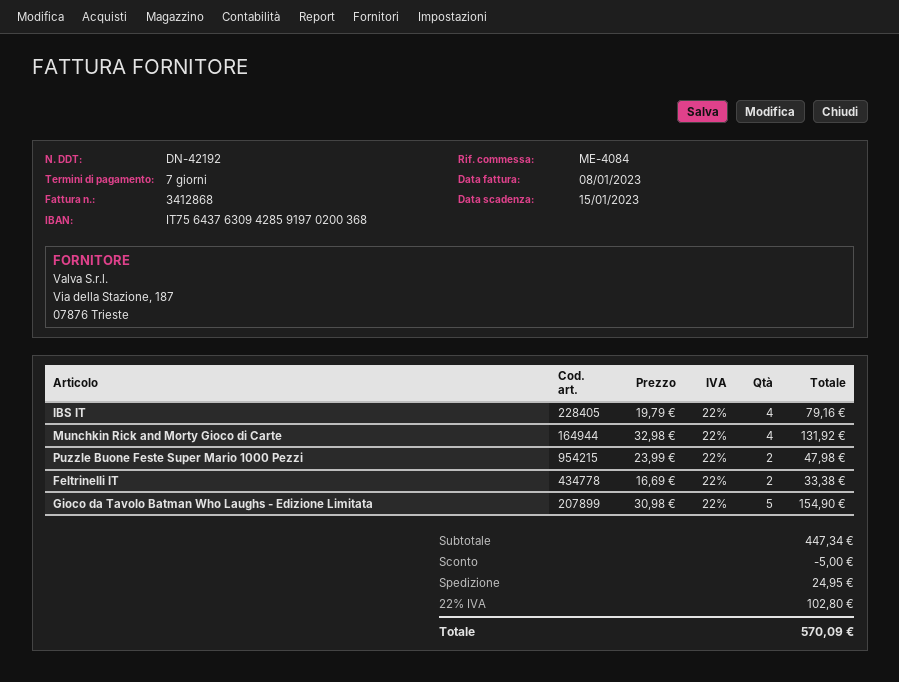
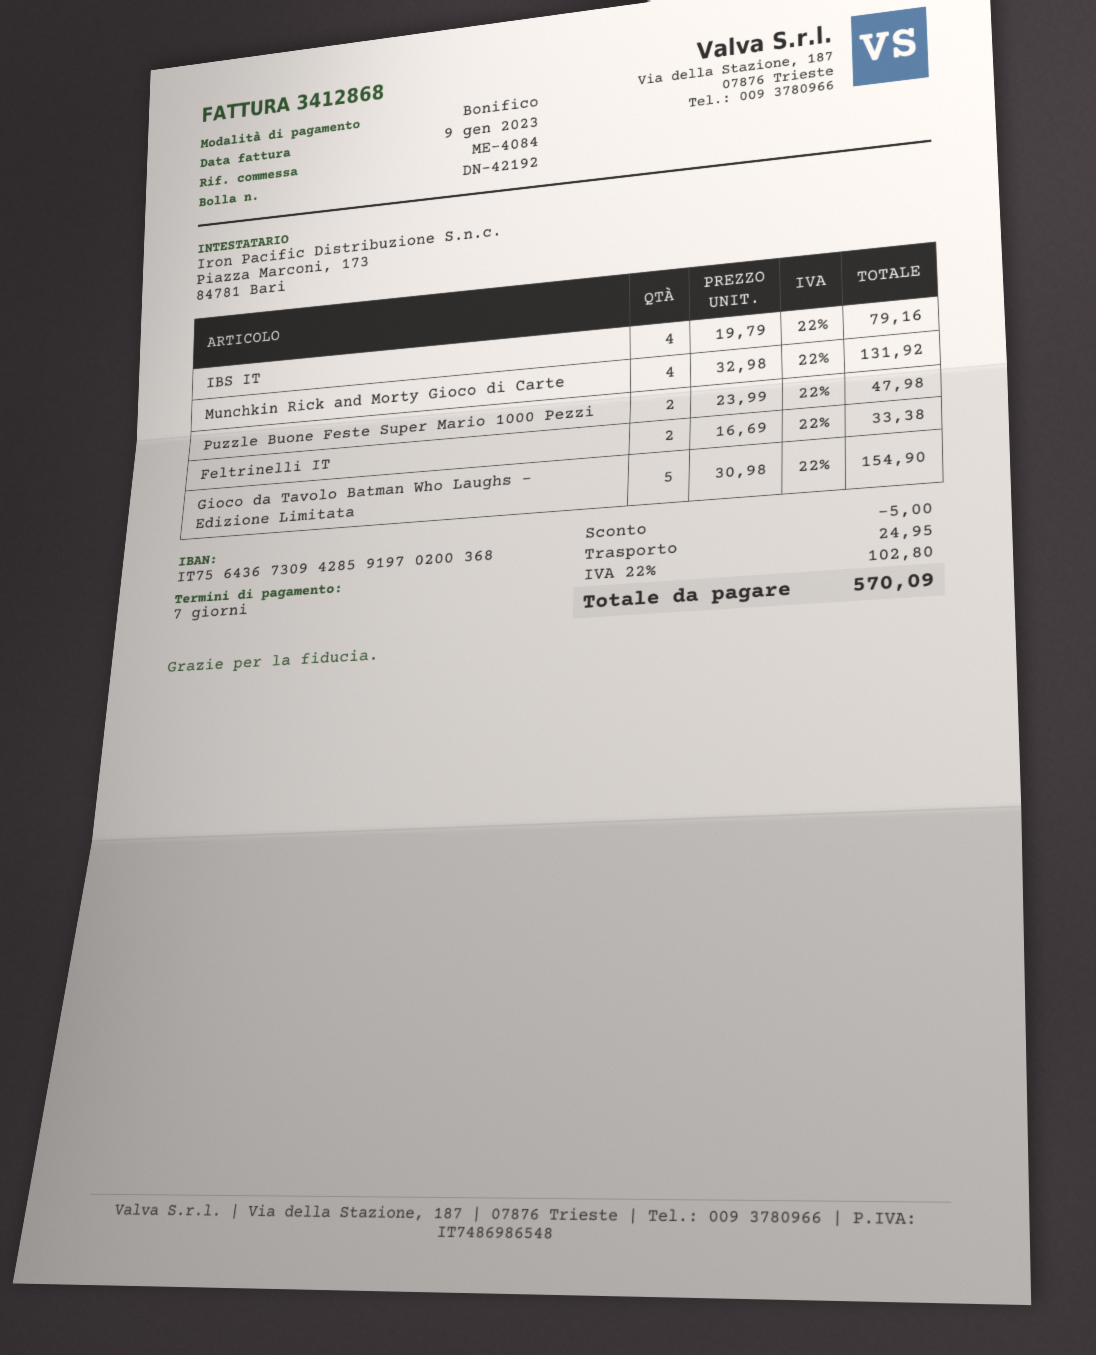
invoice date: 2023-01-08 -> 2023-01-09
bank account: IT7564376309428591970200368 -> IT7564367309428591970200368

